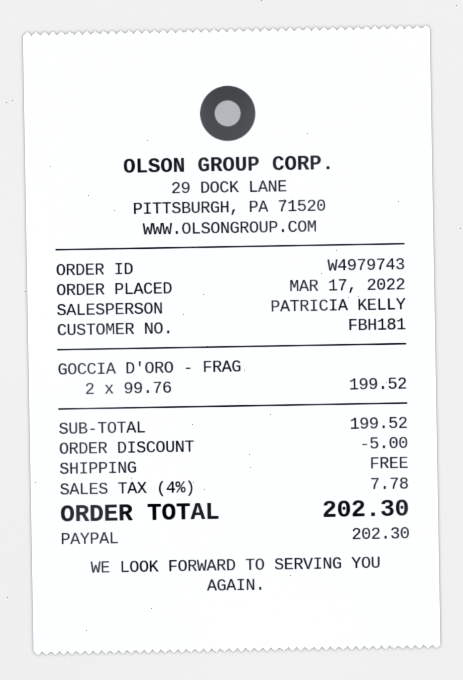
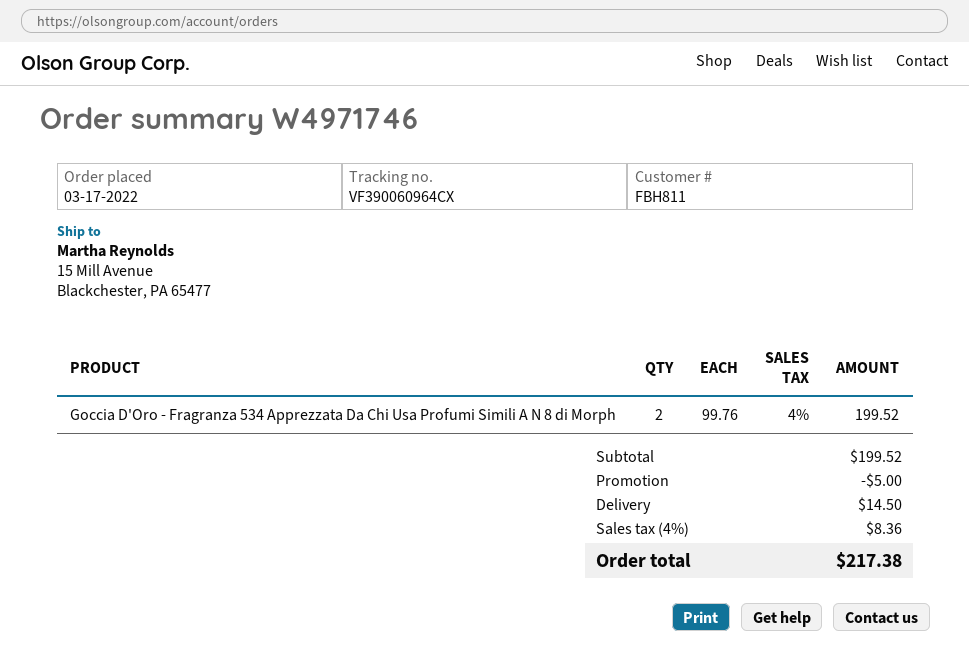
order number: W4979743 -> W4971746
customer number: FBH181 -> FBH811
shipping: 0.00 -> 14.50
tax: 4% = 7.78 -> 4% = 8.36
total: 202.30 -> 217.38

